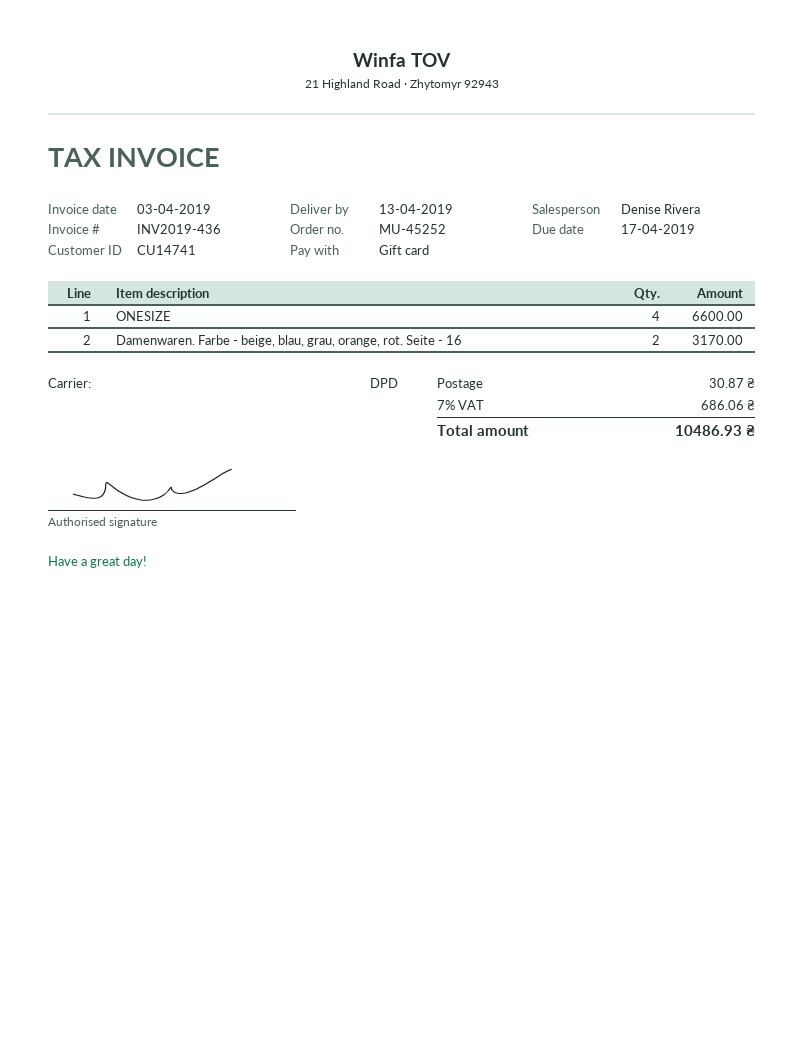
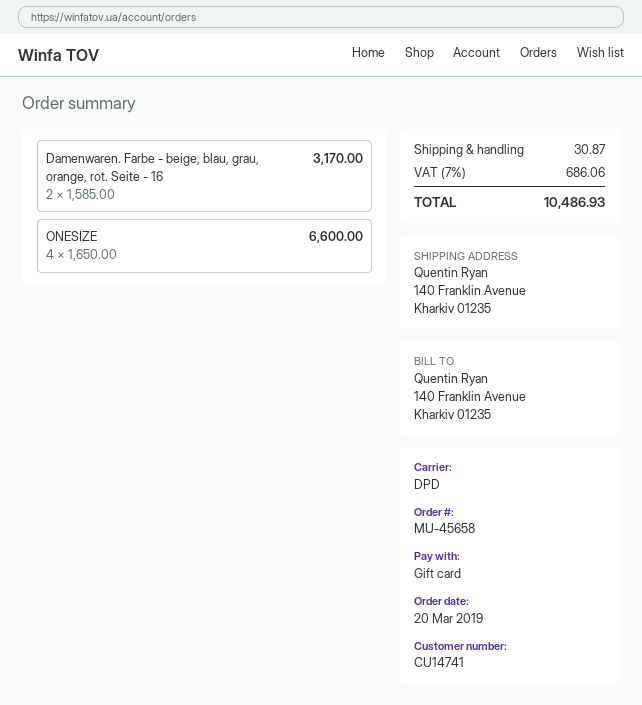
order number: MU-45252 -> MU-45658

